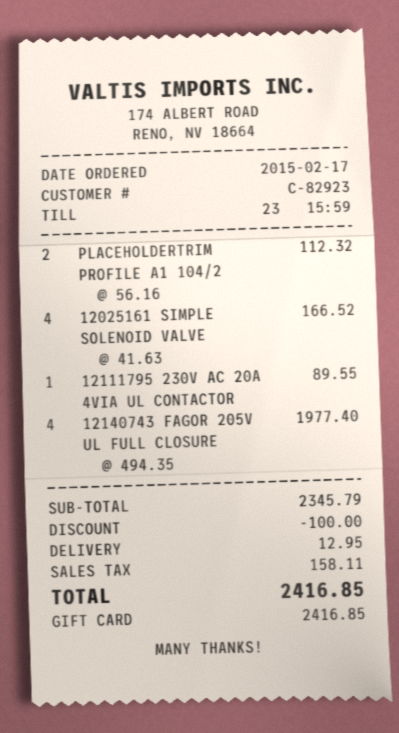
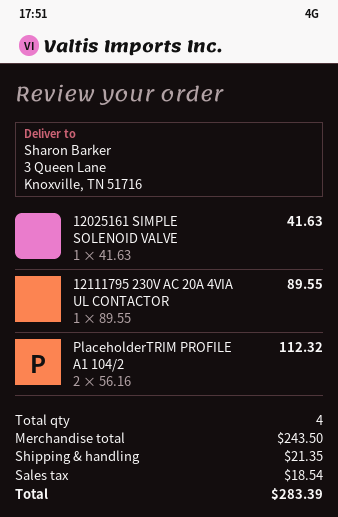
12025161 SIMPLE SOLENOID VALVE: 4 x 41.63 = 166.52 -> 1 x 41.63 = 41.63
12140743 FAGOR 205V UL FULL CLOSURE: 4 x 494.35 = 1977.40 -> none
subtotal: 2345.79 -> 243.50
discount: 100.00 -> none
shipping: 12.95 -> 21.35
tax: 158.11 -> 18.54
total: 2416.85 -> 283.39

